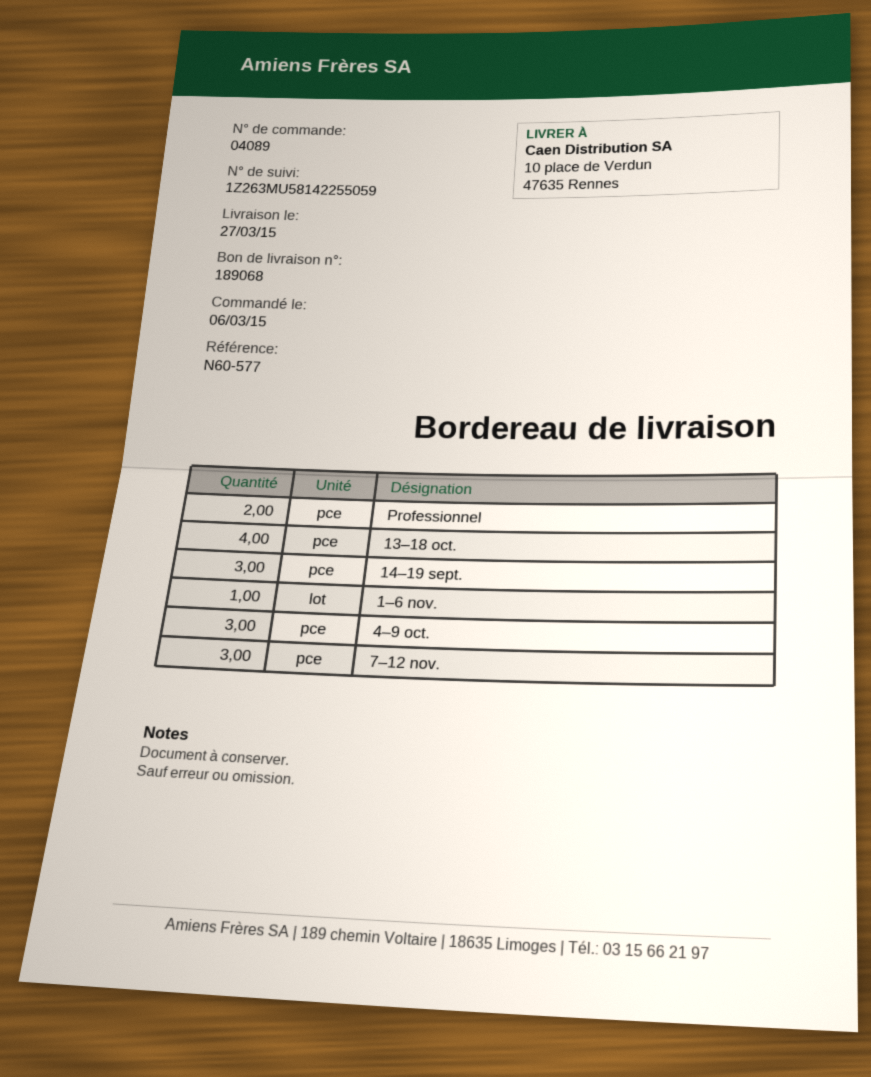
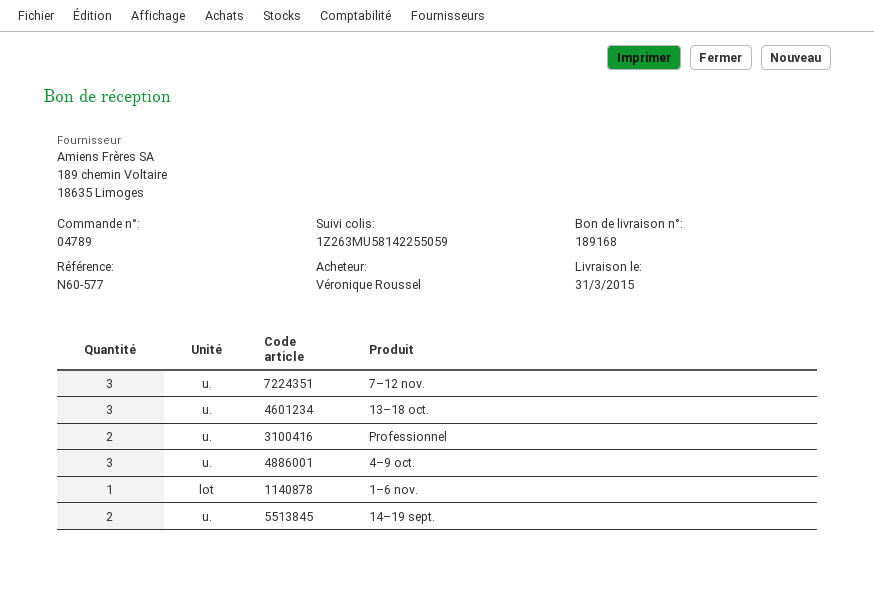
order number: 04089 -> 04789
delivery note number: 189068 -> 189168
delivery date: 2015-03-27 -> 2015-03-31
13–18 oct.: 4 -> 3
14–19 sept.: 3 -> 2

